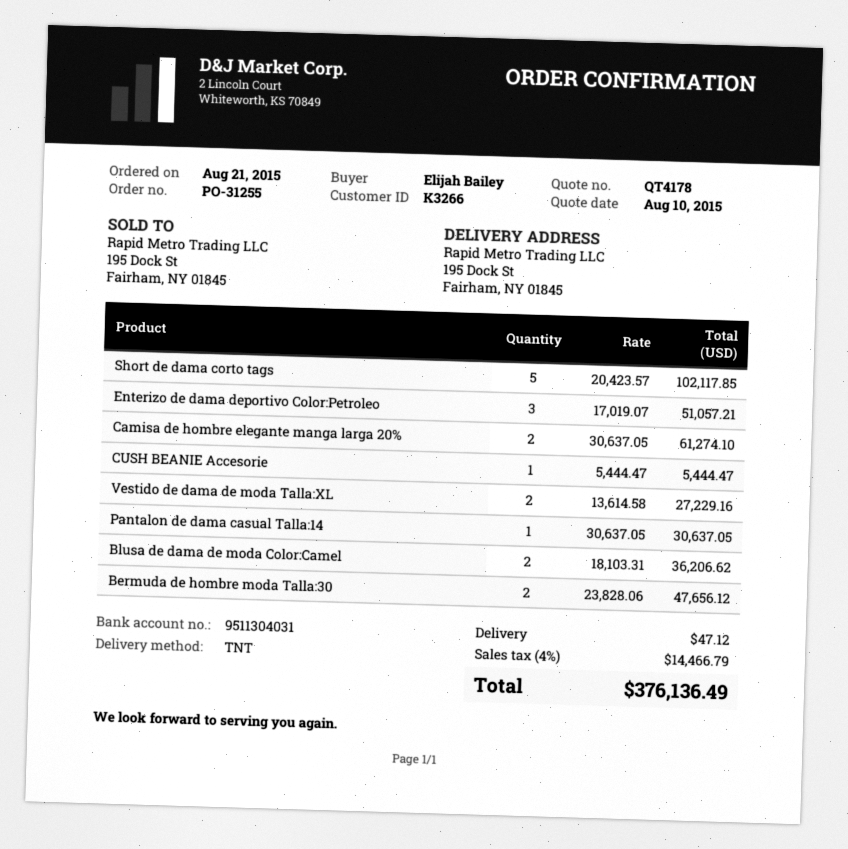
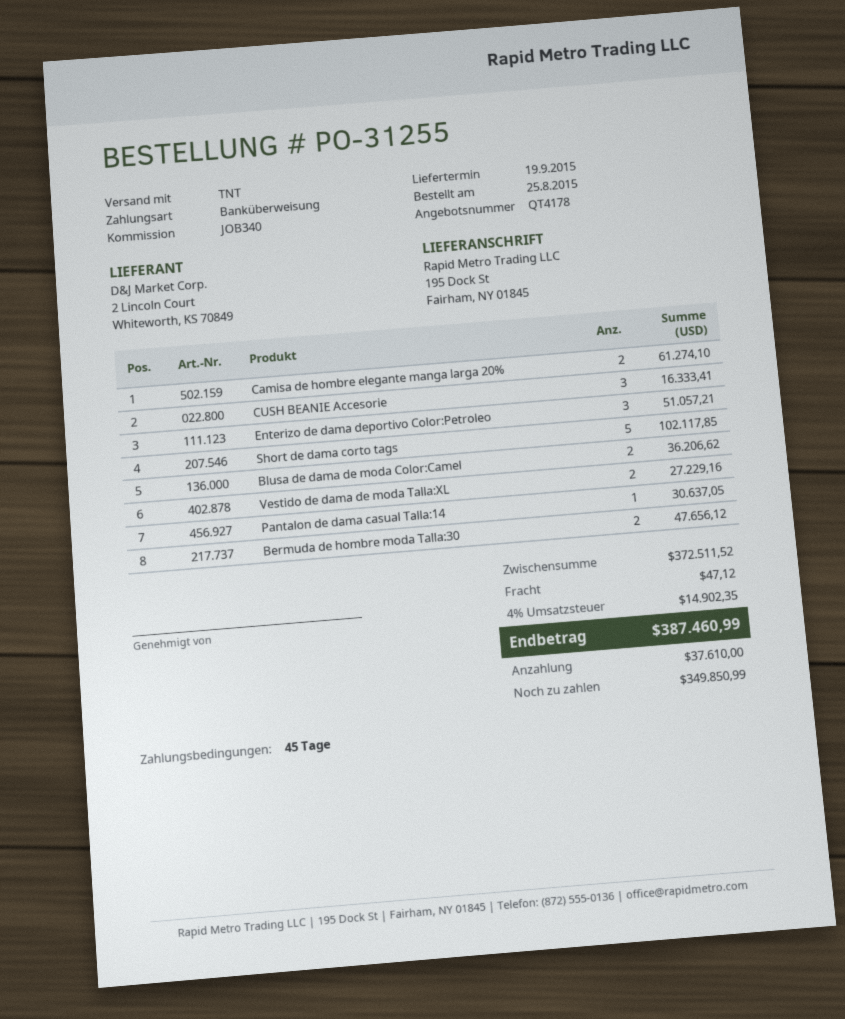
order date: 2015-08-21 -> 2015-08-25
CUSH BEANIE Accesorie: 1 for 5444.47 -> 3 for 16333.41
tax: 4% = 14466.79 -> 4% = 14902.35
total: 376136.49 -> 387460.99

